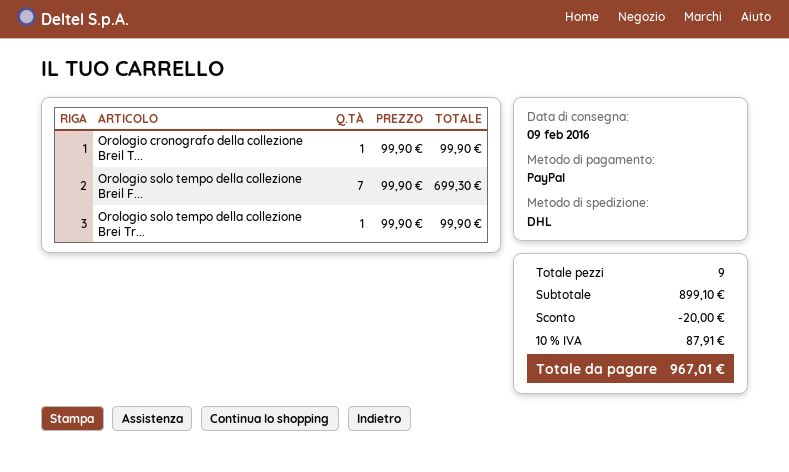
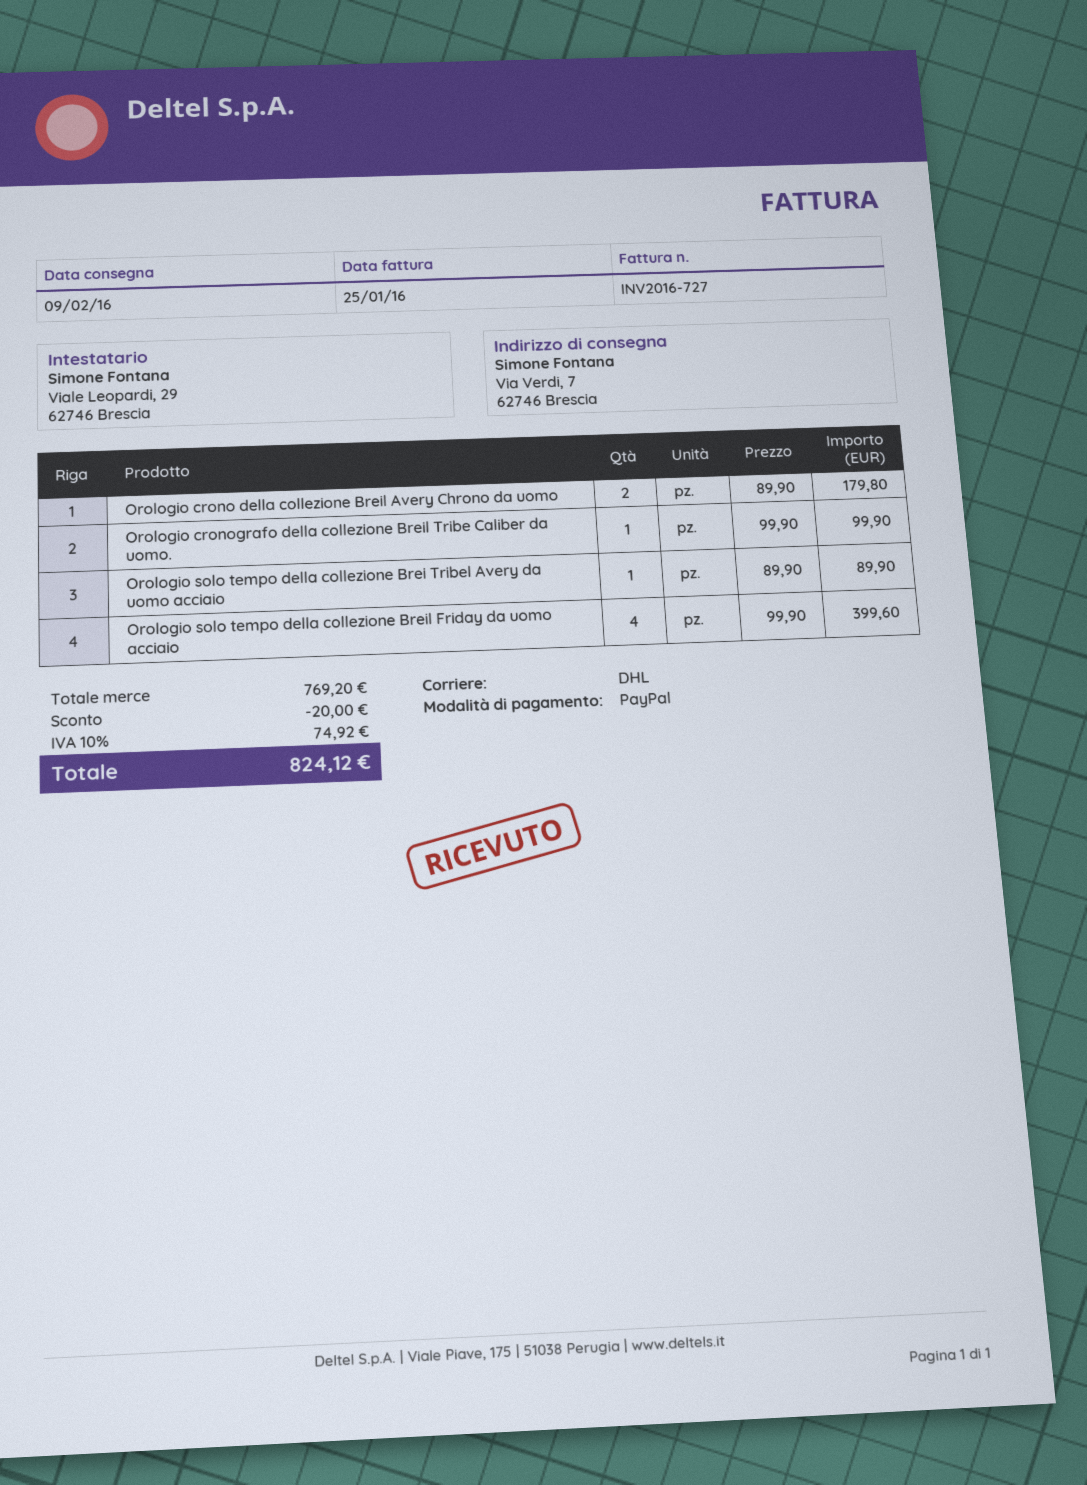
Orologio solo tempo della collezione Breil F...: 7 x 99.90 = 699.30 -> 4 x 99.90 = 399.60
Orologio solo tempo della collezione Brei Tr...: 1 x 99.90 = 99.90 -> 1 x 89.90 = 89.90
Orologio crono della collezione Breil Avery Chrono da uomo: none -> 2 x 89.90 = 179.80
subtotal: 899.10 -> 769.20
tax: 10% = 87.91 -> 10% = 74.92
total: 967.01 -> 824.12

